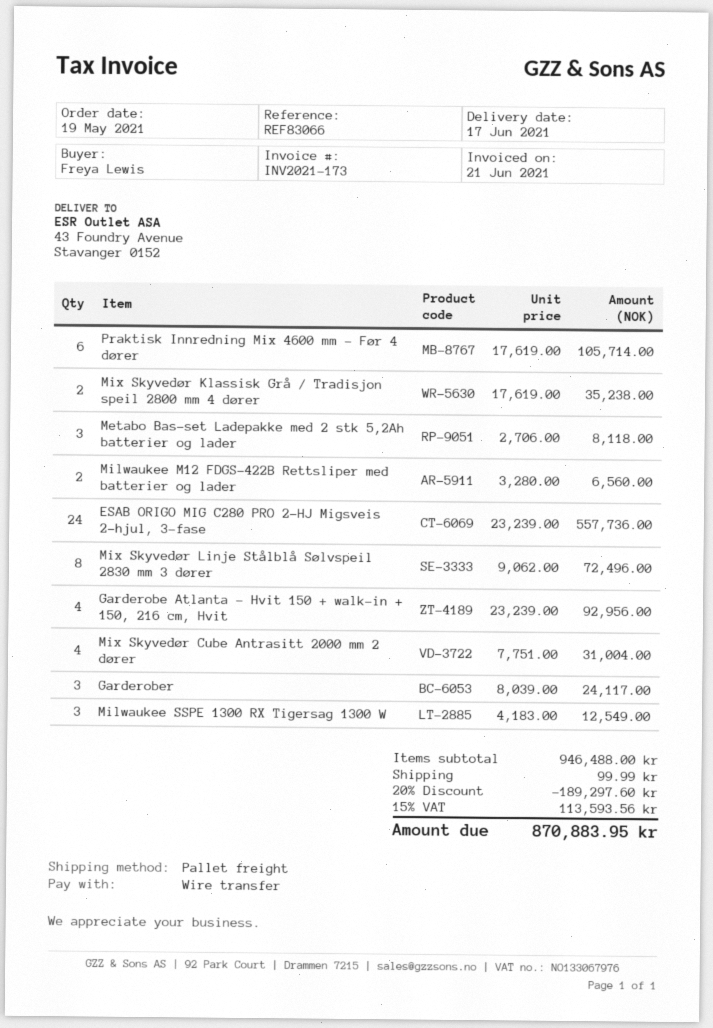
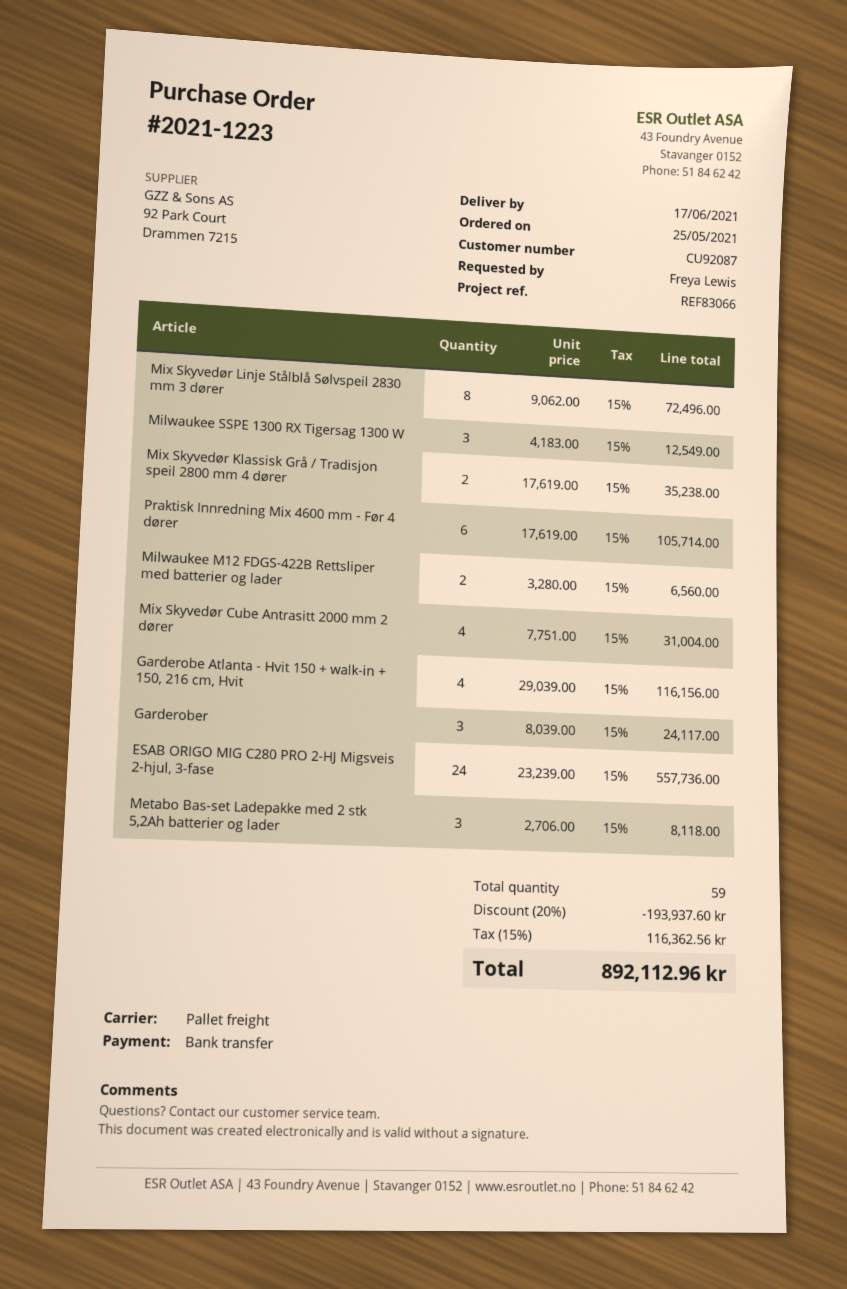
order date: 2021-05-19 -> 2021-05-25
Garderobe Atlanta - Hvit 150 + walk-in + 150, 216 cm, Hvit: 4 x 23239.00 = 92956.00 -> 4 x 29039.00 = 116156.00
discount: 20% = 189297.60 -> 20% = 193937.60
shipping: 99.99 -> none
tax: 15% = 113593.56 -> 15% = 116362.56
total: 870883.95 -> 892112.96

